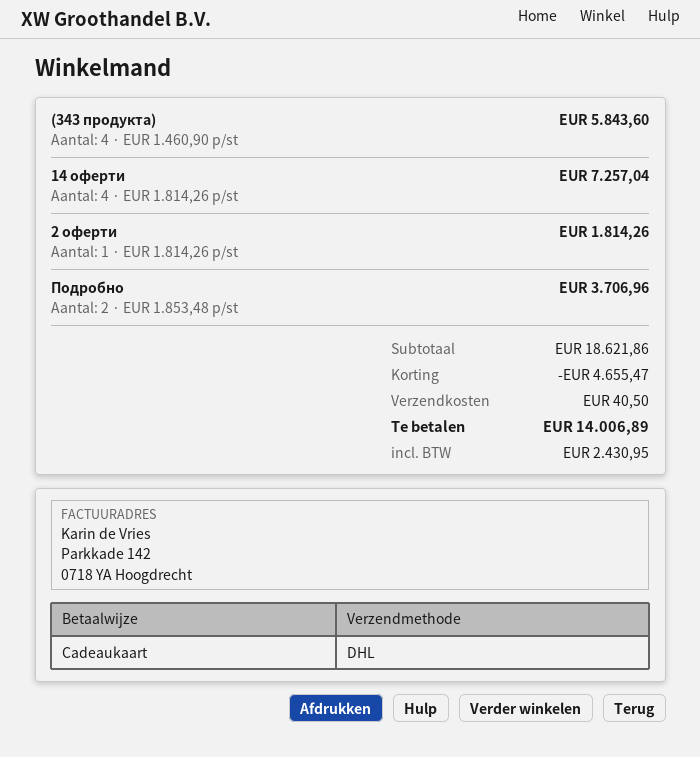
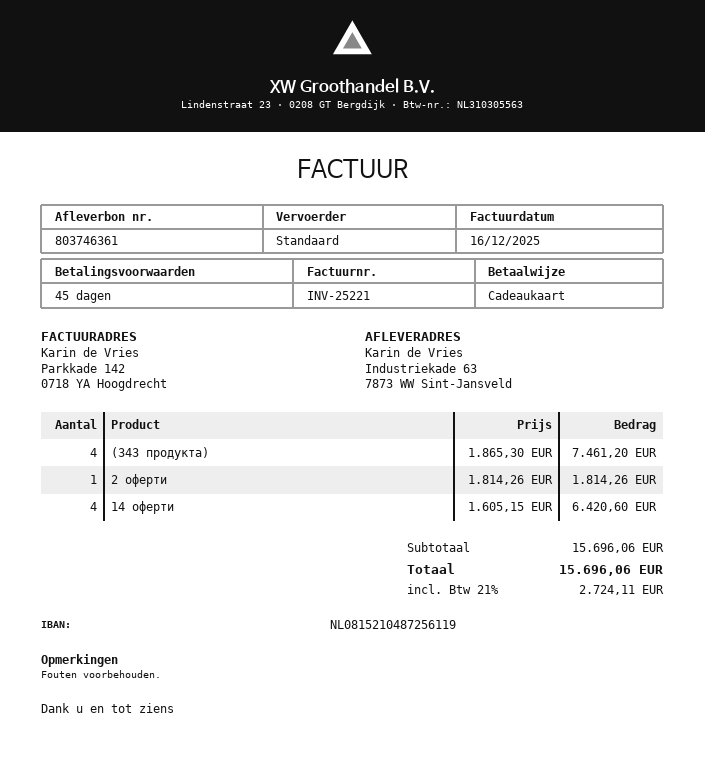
shipping method: DHL -> standard
(343 продукта): 4 x 1460.90 = 5843.60 -> 4 x 1865.30 = 7461.20
14 оферти: 4 x 1814.26 = 7257.04 -> 4 x 1605.15 = 6420.60
Подробно: 2 x 1853.48 = 3706.96 -> none
subtotal: 18621.86 -> 15696.06
discount: 4655.47 -> none
shipping: 40.50 -> none
tax: 2430.95 -> 2724.11
total: 14006.89 -> 15696.06

